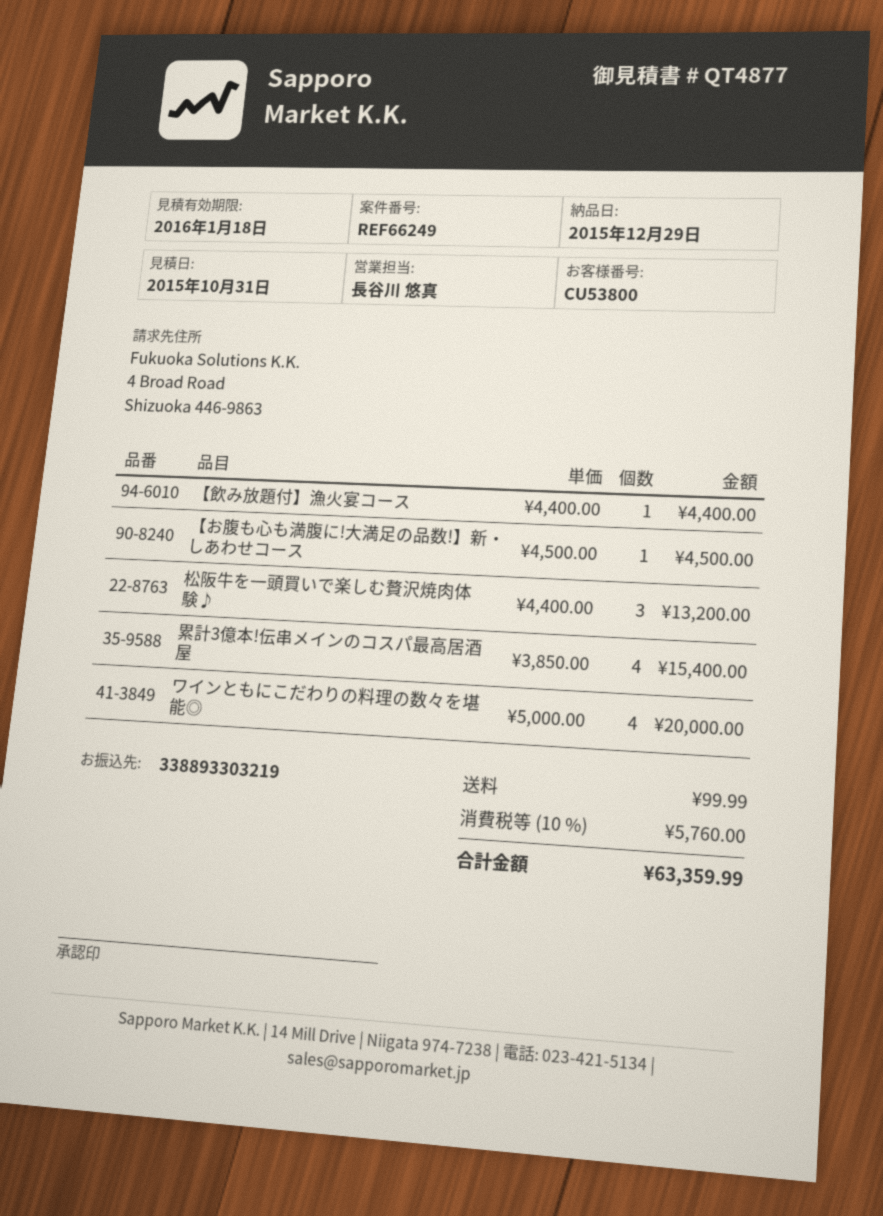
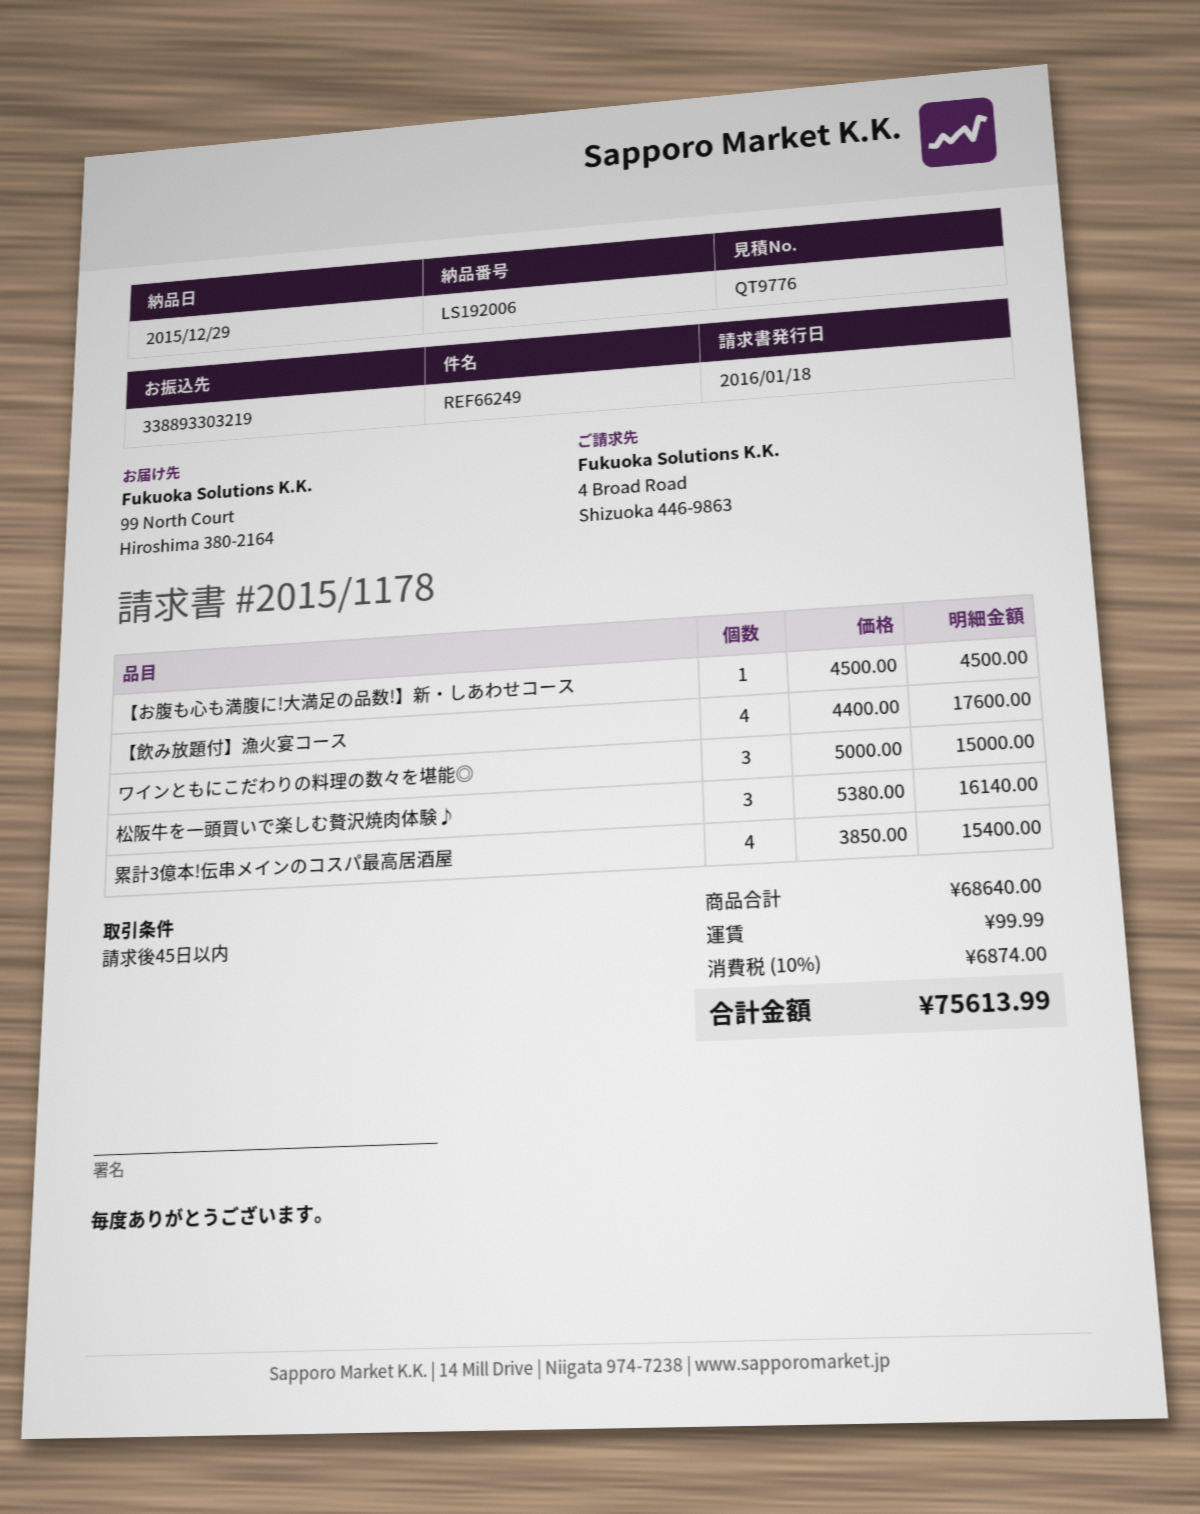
quote number: QT4877 -> QT9776
【飲み放題付】漁火宴コース: 1 x 4400.00 = 4400.00 -> 4 x 4400.00 = 17600.00
松阪牛を一頭買いで楽しむ贅沢焼肉体験♪: 3 x 4400.00 = 13200.00 -> 3 x 5380.00 = 16140.00
ワインともにこだわりの料理の数々を堪能◎: 4 x 5000.00 = 20000.00 -> 3 x 5000.00 = 15000.00
tax: 10% = 5760.00 -> 10% = 6874.00
total: 63359.99 -> 75613.99

